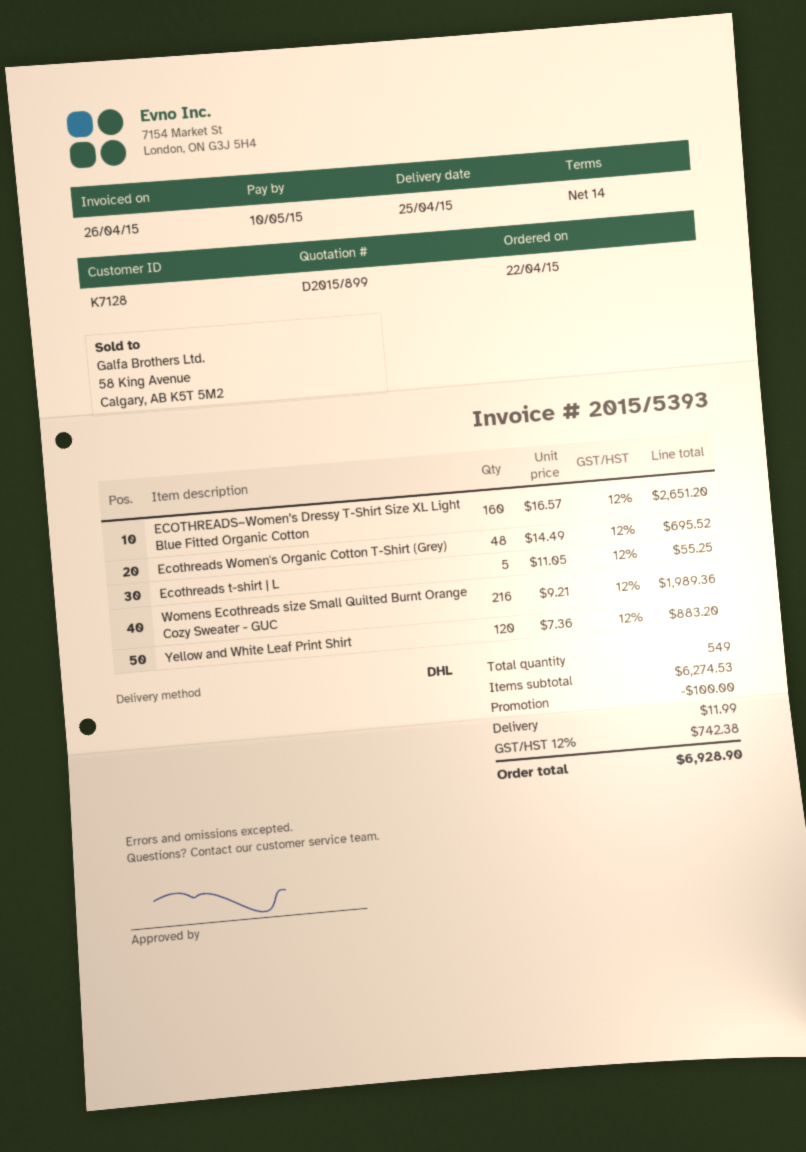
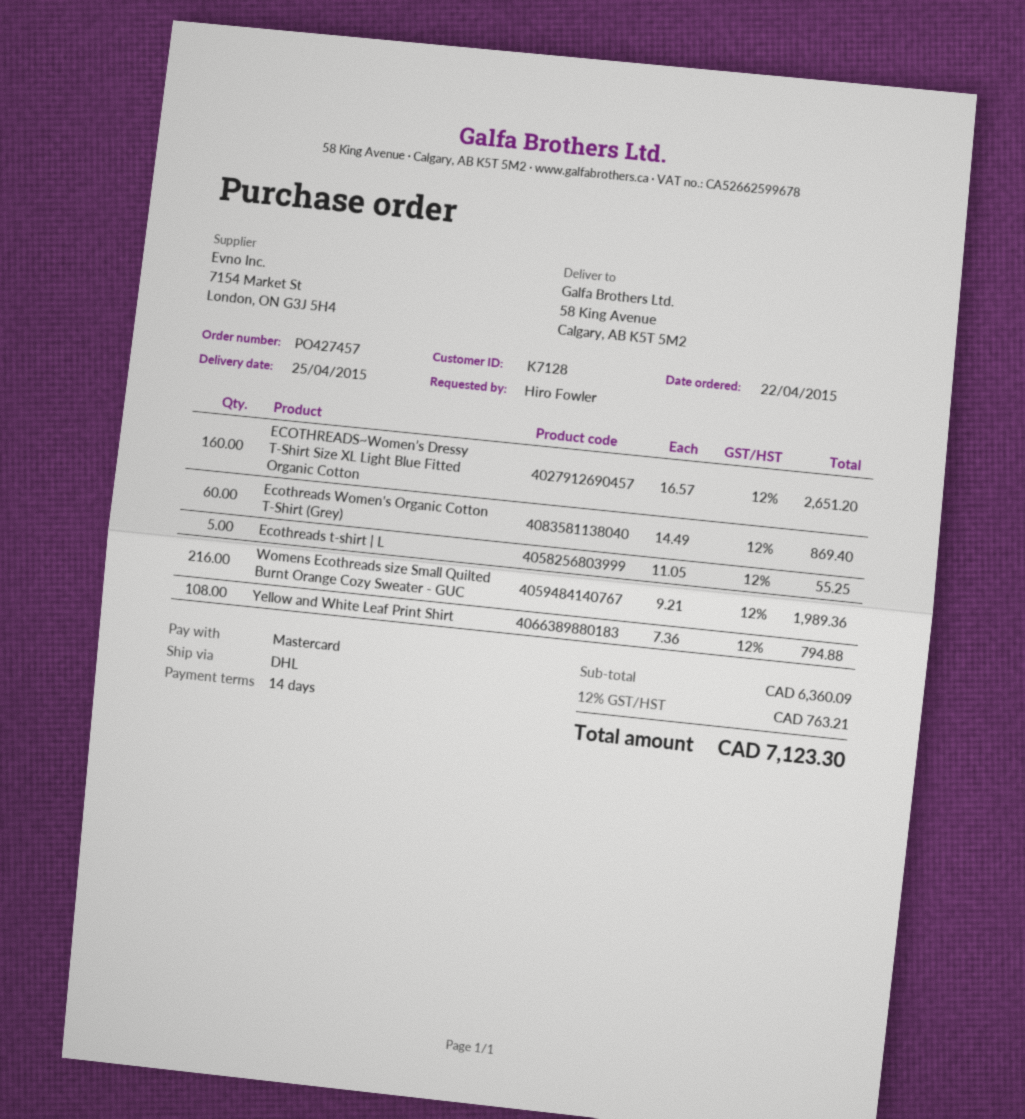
Ecothreads Women's Organic Cotton T-Shirt (Grey): 48 x 14.49 = 695.52 -> 60 x 14.49 = 869.40
Yellow and White Leaf Print Shirt: 120 x 7.36 = 883.20 -> 108 x 7.36 = 794.88
subtotal: 6274.53 -> 6360.09
discount: 100.00 -> none
shipping: 11.99 -> none
tax: 12% = 742.38 -> 12% = 763.21
total: 6928.90 -> 7123.30

